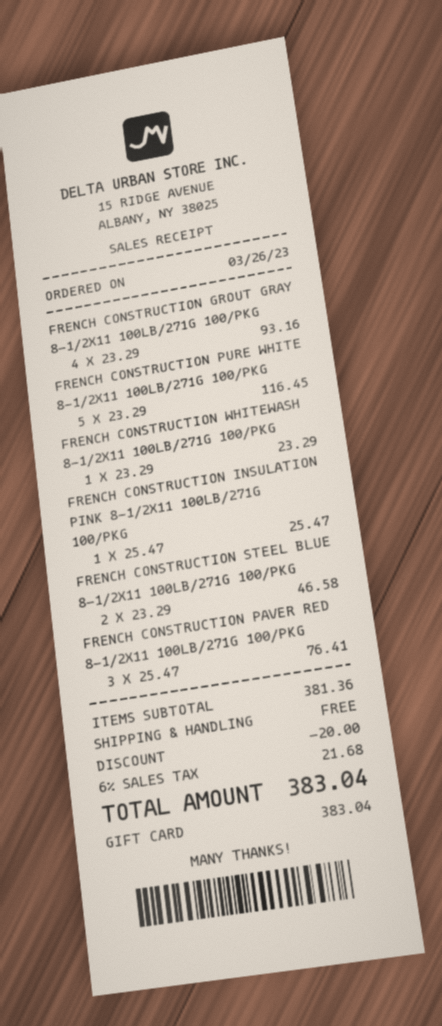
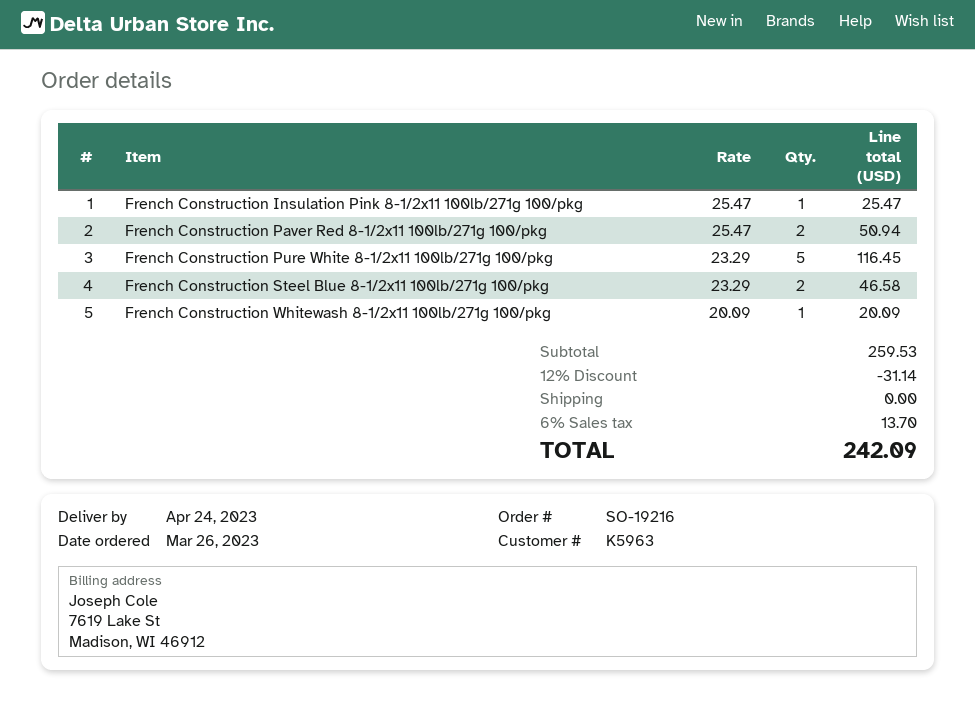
FRENCH CONSTRUCTION GROUT GRAY 8-1/2X11 100LB/271G 100/PKG: 4 x 23.29 = 93.16 -> none
FRENCH CONSTRUCTION WHITEWASH 8-1/2X11 100LB/271G 100/PKG: 1 x 23.29 = 23.29 -> 1 x 20.09 = 20.09
FRENCH CONSTRUCTION PAVER RED 8-1/2X11 100LB/271G 100/PKG: 3 x 25.47 = 76.41 -> 2 x 25.47 = 50.94
subtotal: 381.36 -> 259.53
discount: 20.00 -> 31.14
tax: 6% = 21.68 -> 6% = 13.70
total: 383.04 -> 242.09

